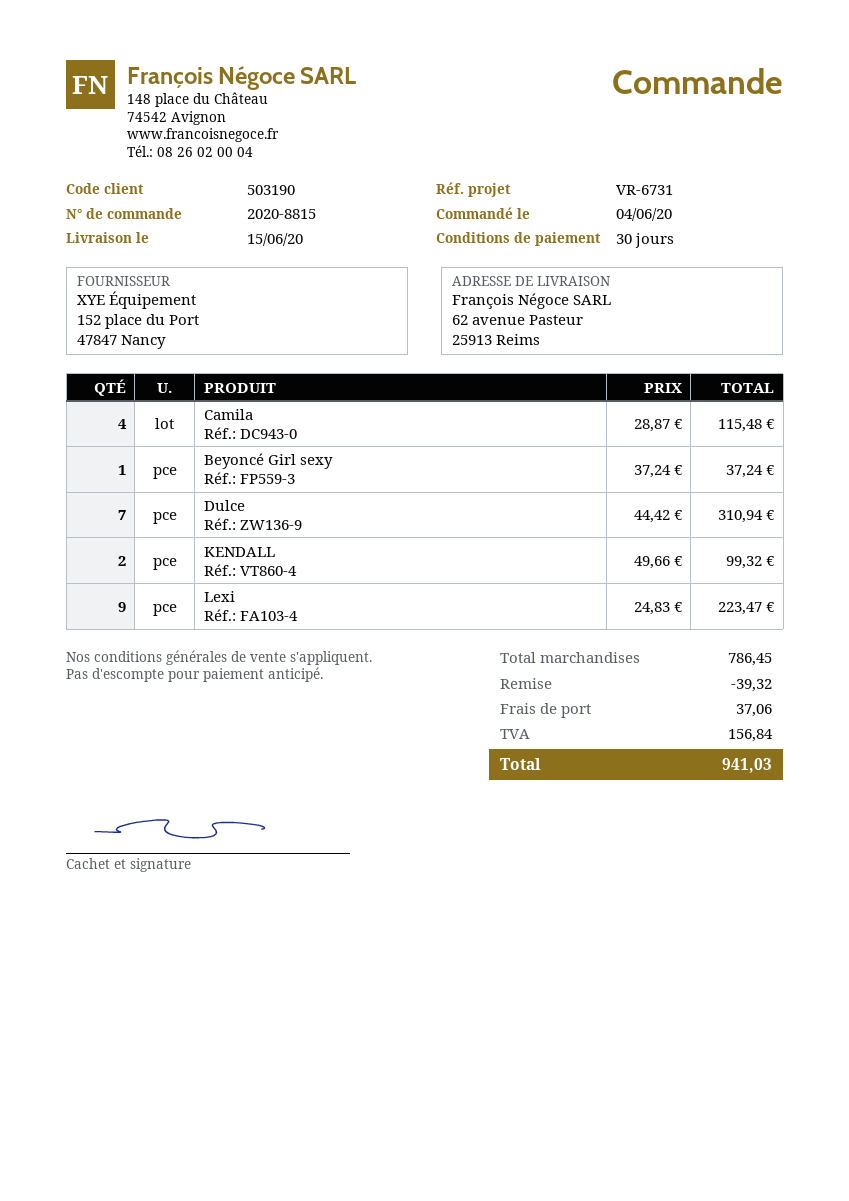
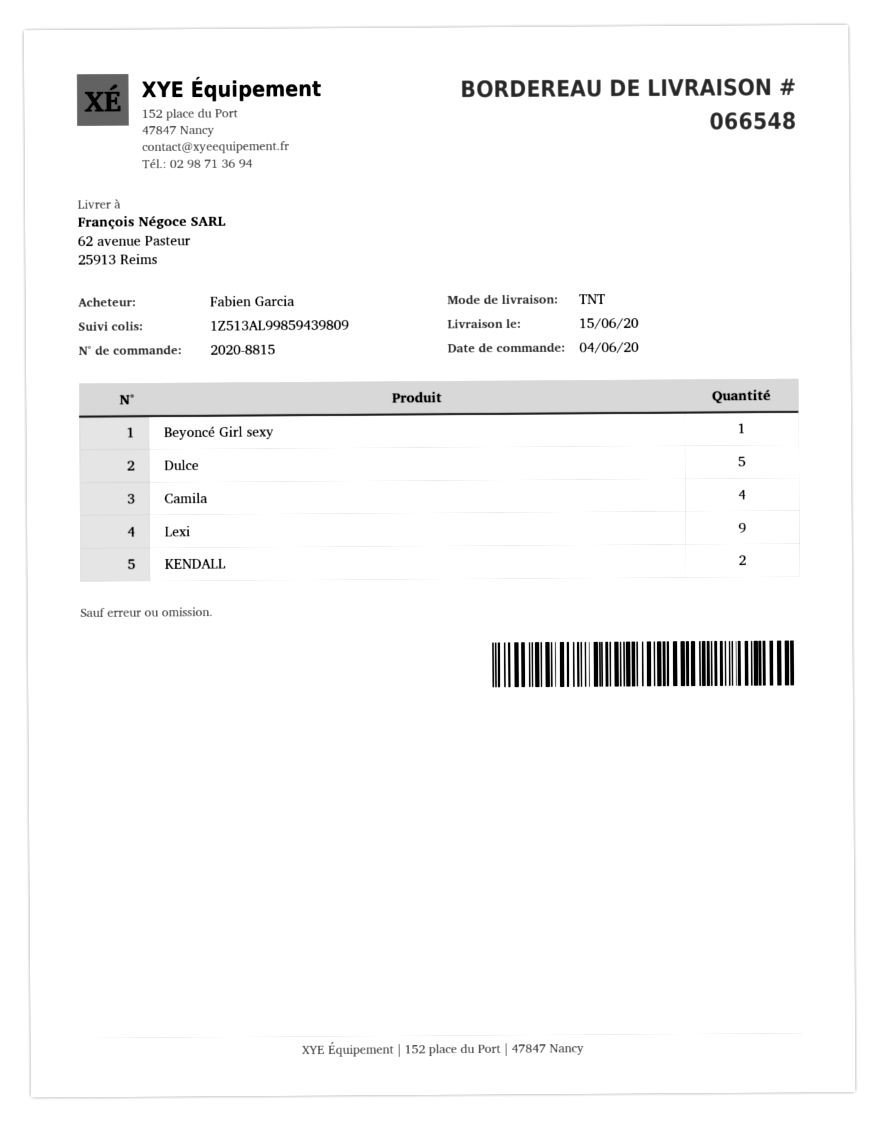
Dulce: 7 -> 5

